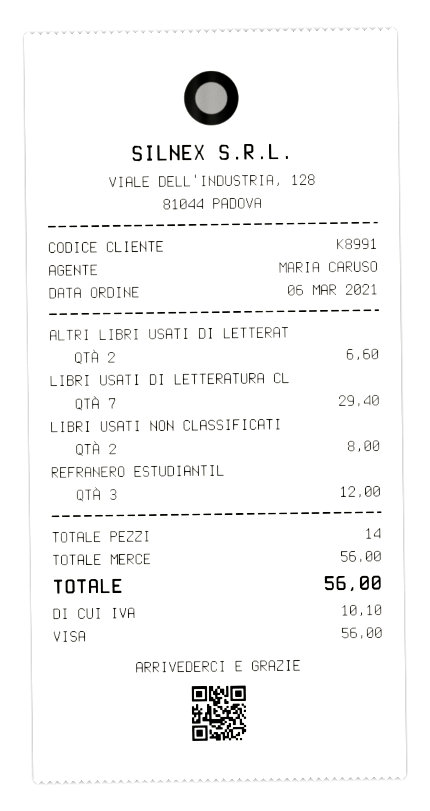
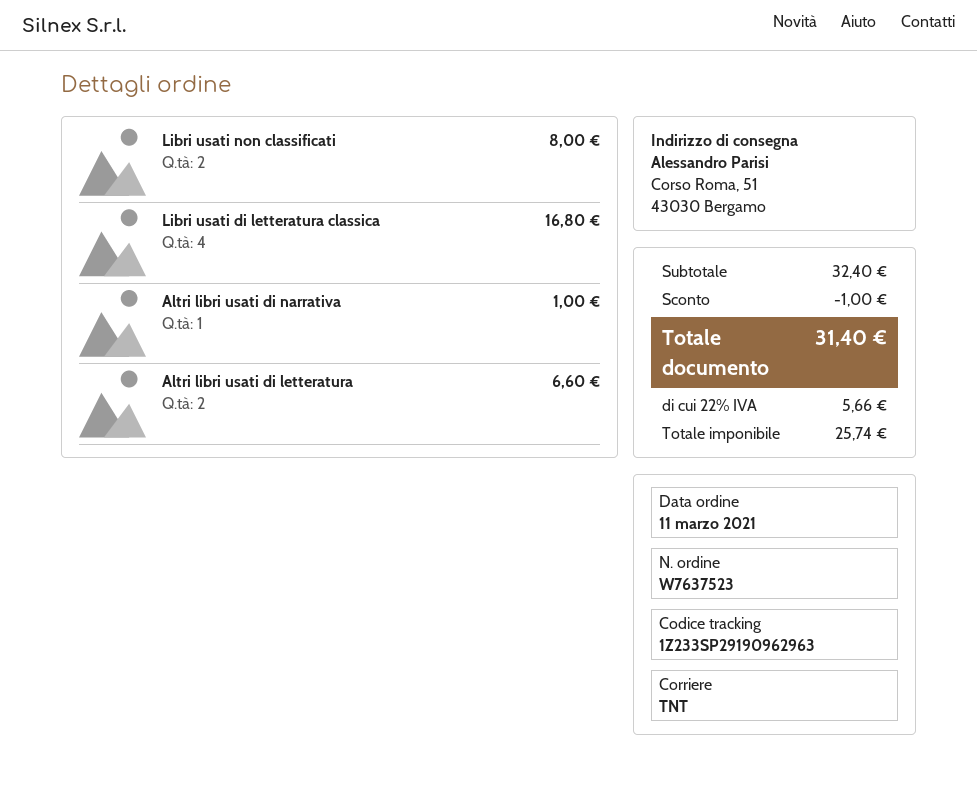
order date: 2021-03-06 -> 2021-03-11
LIBRI USATI DI LETTERATURA CL: 7 for 29.40 -> 4 for 16.80
REFRANERO ESTUDIANTIL: 3 for 12.00 -> none
Altri libri usati di narrativa: none -> 1 for 1.00
subtotal: 56.00 -> 32.40
discount: none -> 1.00
tax: 10.10 -> 5.66
total: 56.00 -> 31.40

